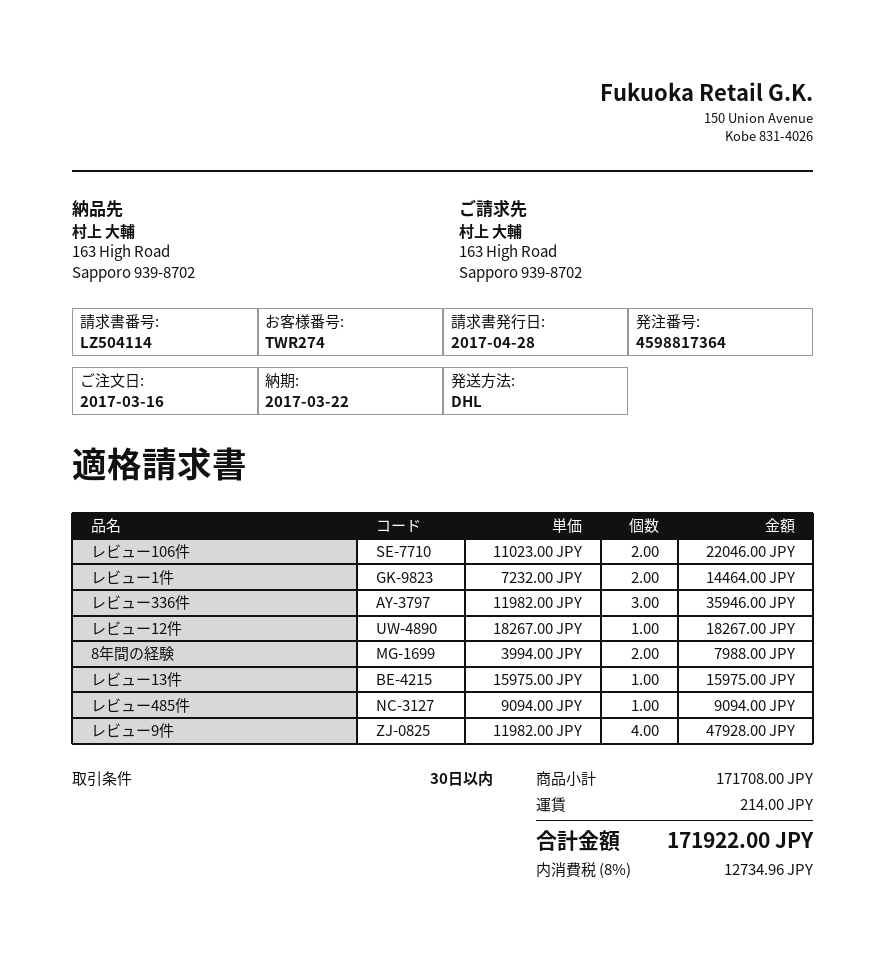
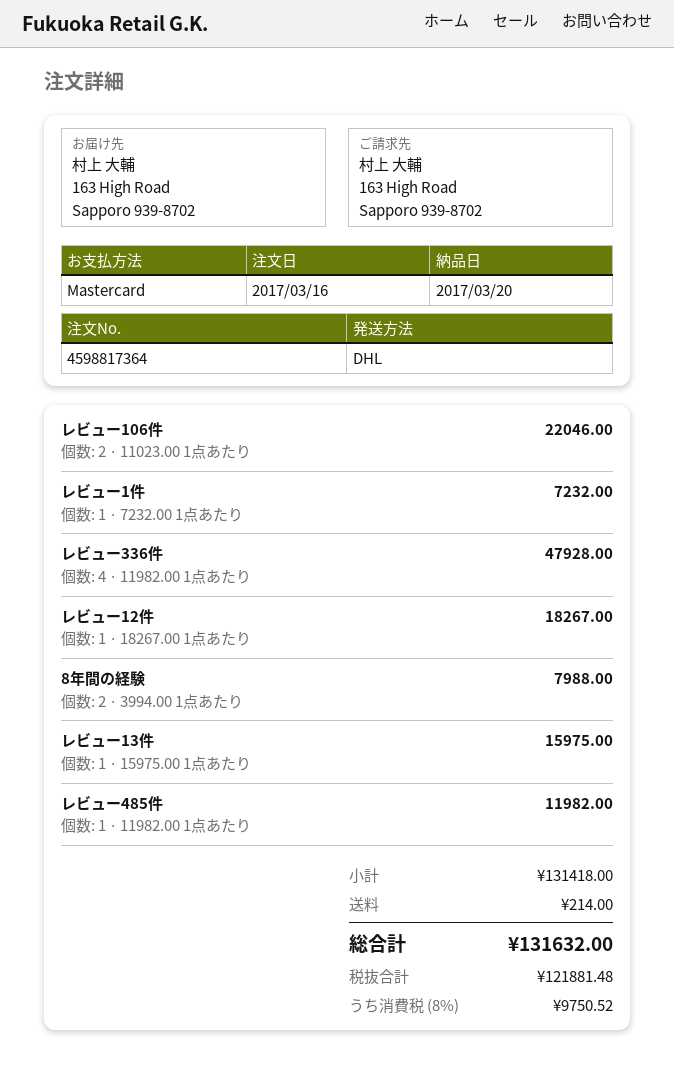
delivery date: 2017-03-22 -> 2017-03-20
レビュー1件: 2 x 7232.00 = 14464.00 -> 1 x 7232.00 = 7232.00
レビュー336件: 3 x 11982.00 = 35946.00 -> 4 x 11982.00 = 47928.00
レビュー485件: 1 x 9094.00 = 9094.00 -> 1 x 11982.00 = 11982.00
レビュー9件: 4 x 11982.00 = 47928.00 -> none
subtotal: 171708.00 -> 131418.00
tax: 8% = 12734.96 -> 8% = 9750.52
total: 171922.00 -> 131632.00

